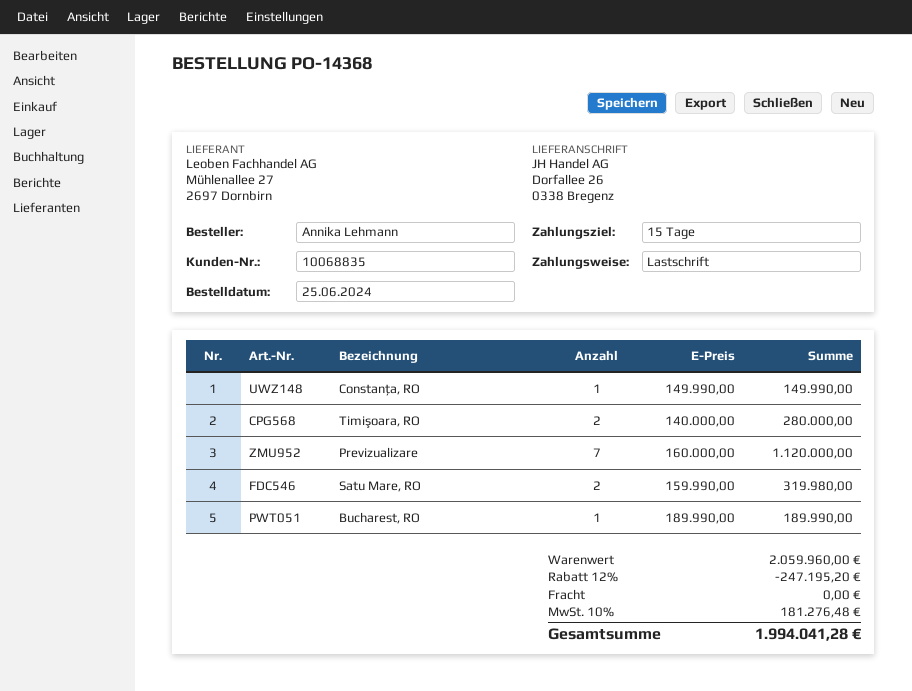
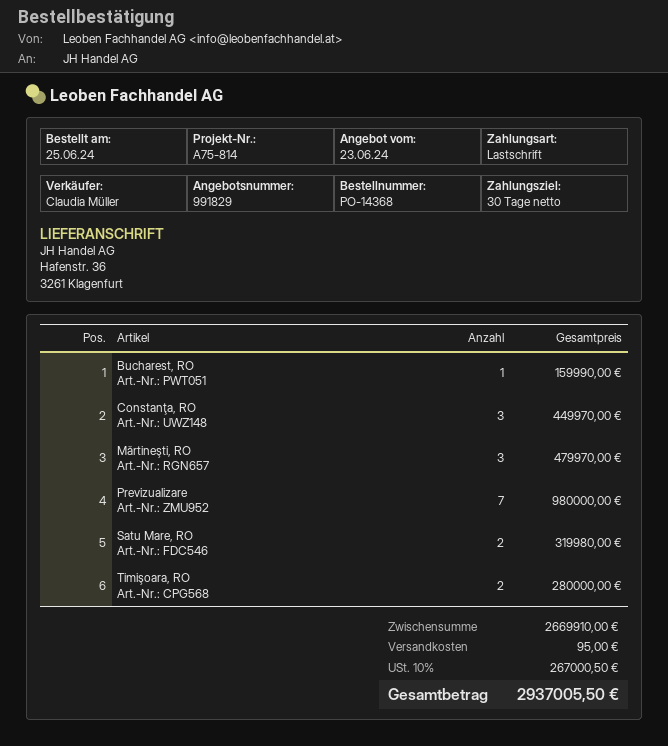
payment terms: 15 days -> 30 days
ship to: Dorfallee 26, 0338 Bregenz -> Hafenstr. 36, 3261 Klagenfurt
Constanţa, RO: 1 for 149990.00 -> 3 for 449970.00
Previzualizare: 7 for 1120000.00 -> 7 for 980000.00
Bucharest, RO: 1 for 189990.00 -> 1 for 159990.00
Mărtineşti, RO: none -> 3 for 479970.00
subtotal: 2059960.00 -> 2669910.00
discount: 12% = 247195.20 -> none
shipping: 0.00 -> 95.00
tax: 10% = 181276.48 -> 10% = 267000.50
total: 1994041.28 -> 2937005.50

